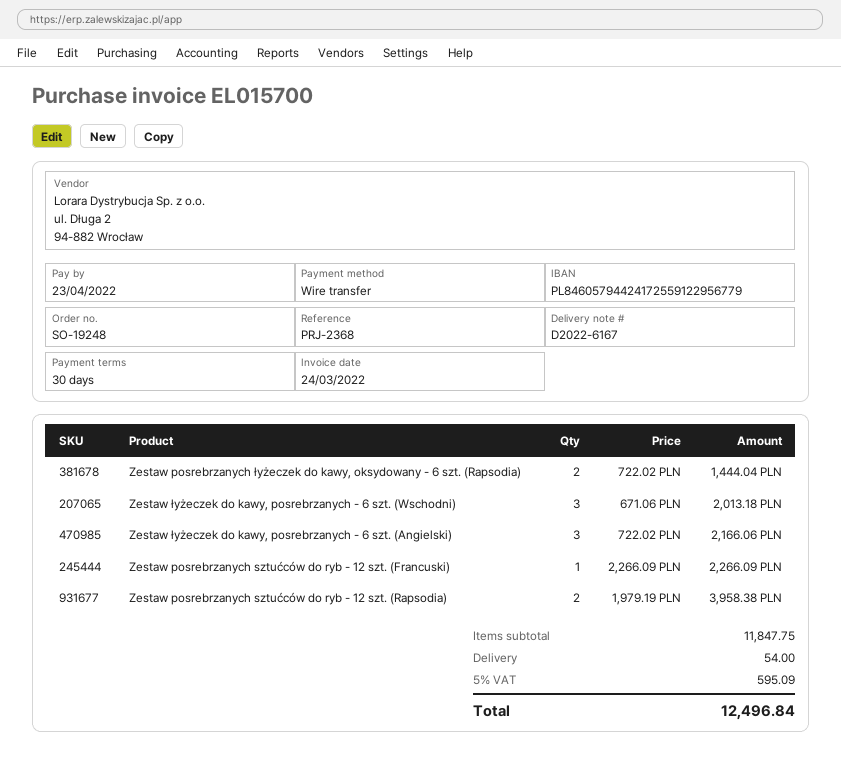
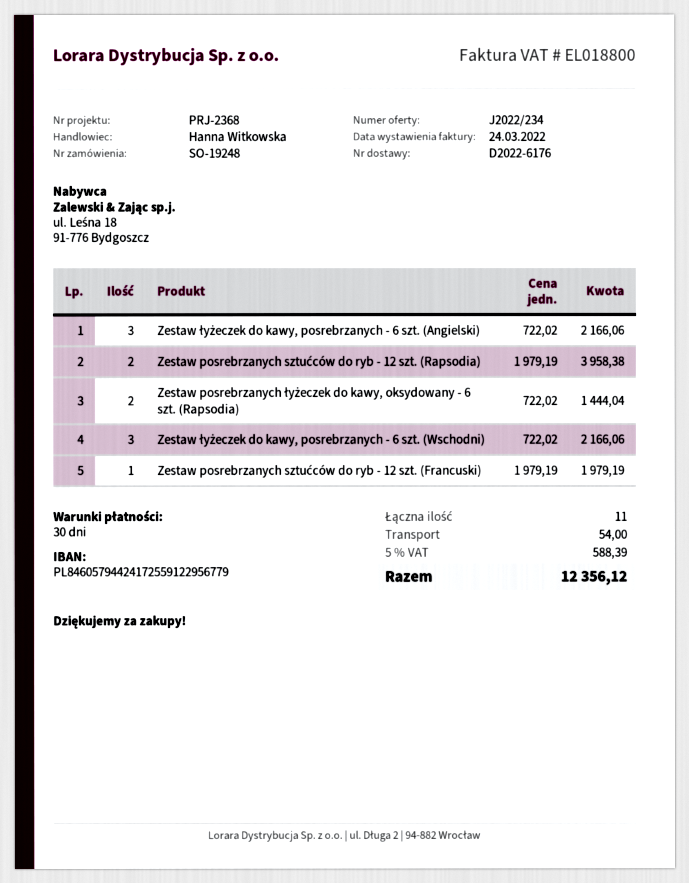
delivery note number: D2022-6167 -> D2022-6176
invoice number: EL015700 -> EL018800
Zestaw łyżeczek do kawy, posrebrzanych - 6 szt. (Wschodni): 3 x 671.06 = 2013.18 -> 3 x 722.02 = 2166.06
Zestaw posrebrzanych sztućców do ryb - 12 szt. (Francuski): 1 x 2266.09 = 2266.09 -> 1 x 1979.19 = 1979.19
tax: 5% = 595.09 -> 5% = 588.39
total: 12496.84 -> 12356.12

